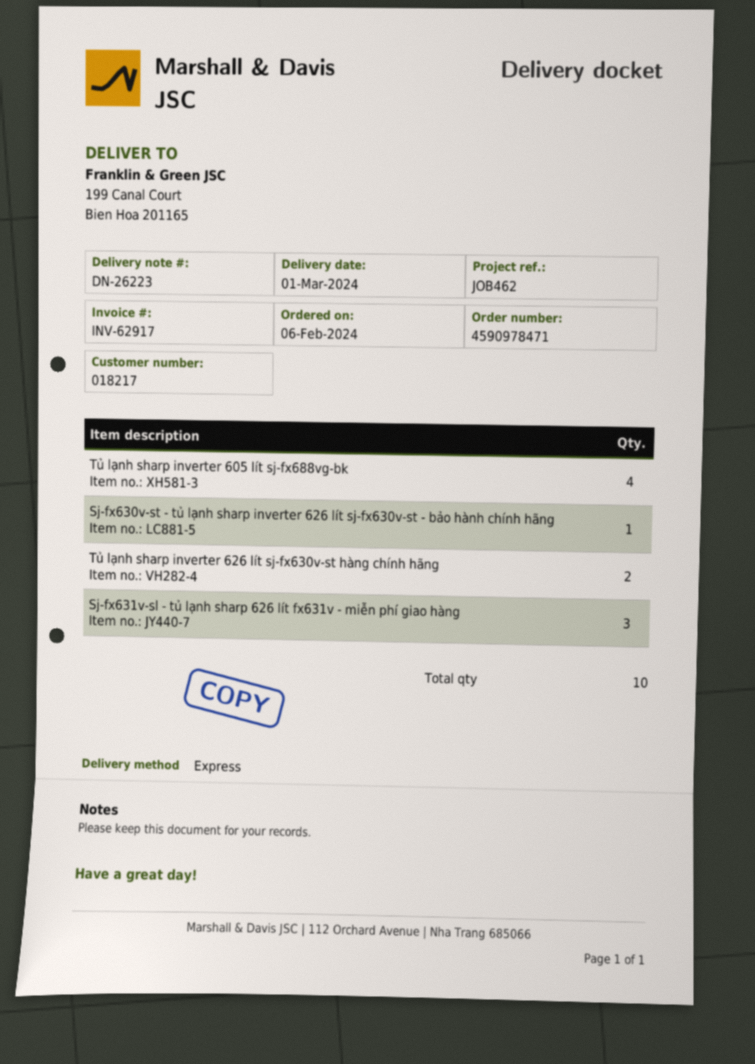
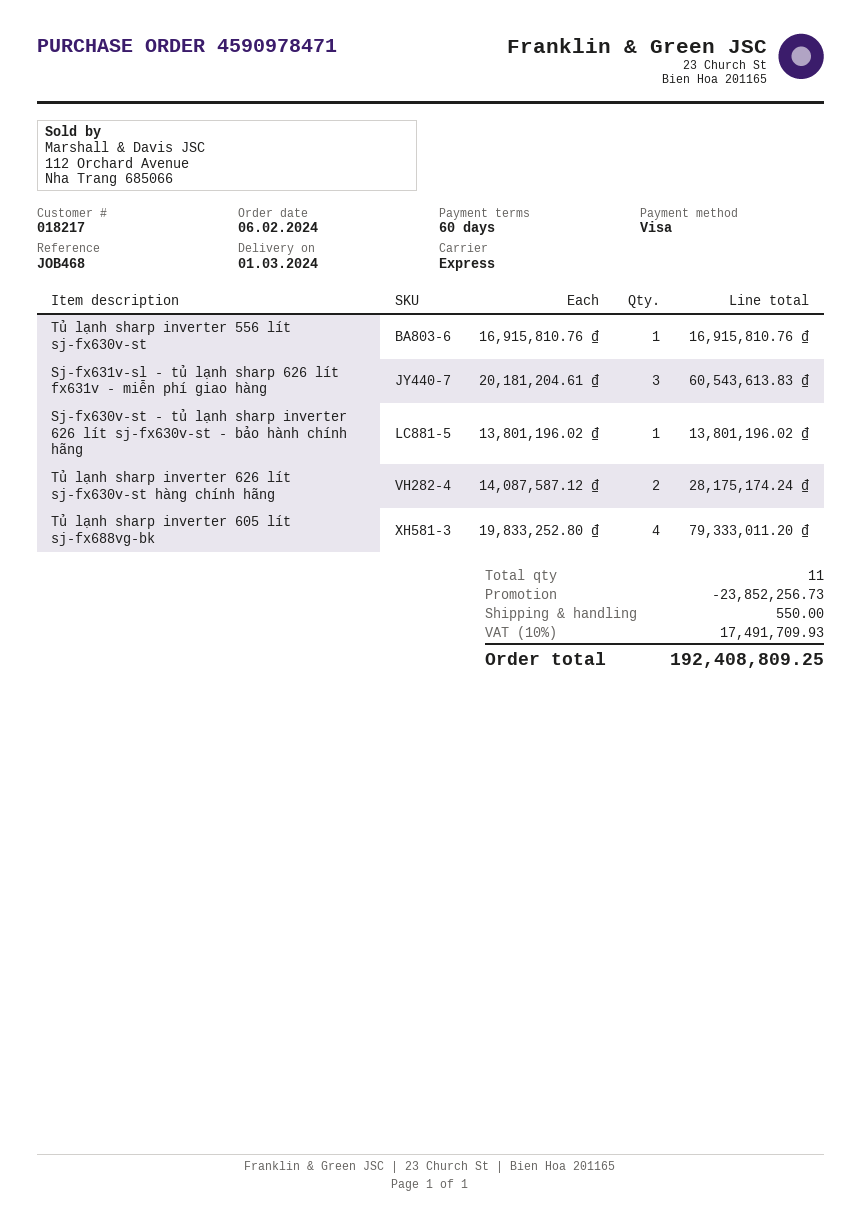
reference: JOB462 -> JOB468
Tủ lạnh sharp inverter 556 lít sj-fx630v-st: none -> 1
total quantity: 10 -> 11

